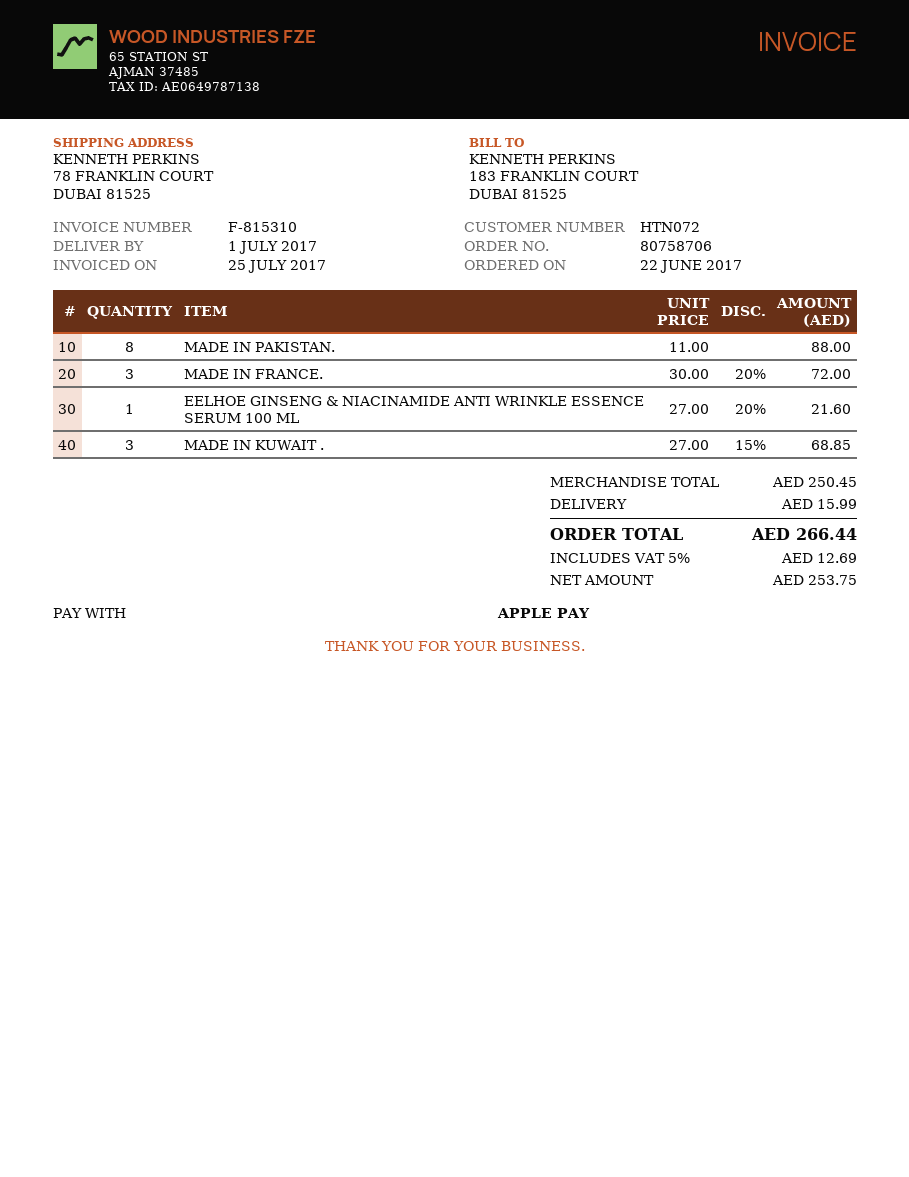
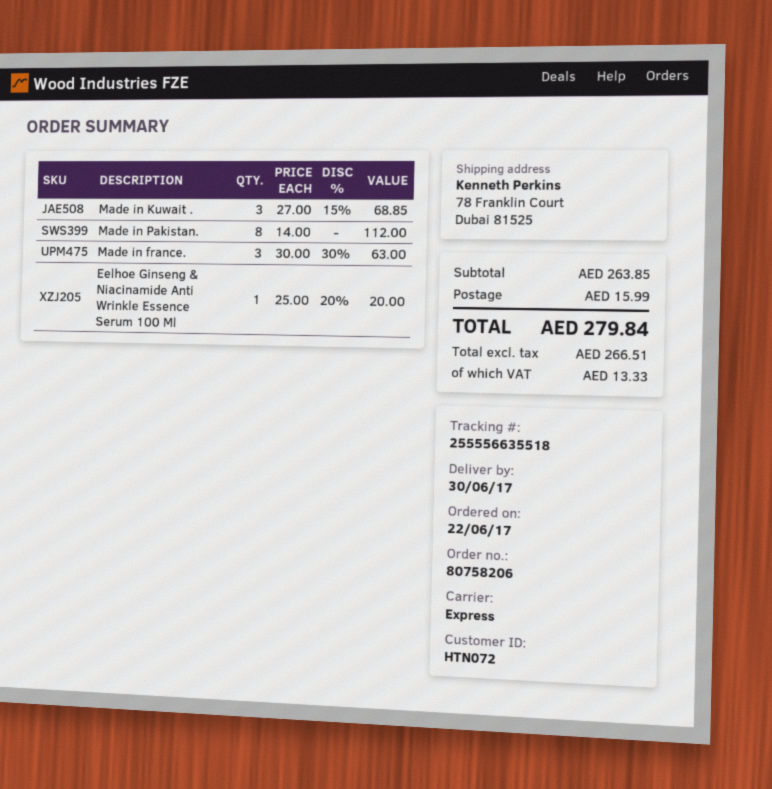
order number: 80758706 -> 80758206
delivery date: 2017-07-01 -> 2017-06-30
MADE IN PAKISTAN.: 8 x 11.00 = 88.00 -> 8 x 14.00 = 112.00
MADE IN FRANCE.: 3 x 30.00 - 20% = 72.00 -> 3 x 30.00 - 30% = 63.00
EELHOE GINSENG & NIACINAMIDE ANTI WRINKLE ESSENCE SERUM 100 ML: 1 x 27.00 - 20% = 21.60 -> 1 x 25.00 - 20% = 20.00
subtotal: 250.45 -> 263.85
net: 253.75 -> 266.51
tax: 12.69 -> 13.33
total: 266.44 -> 279.84

